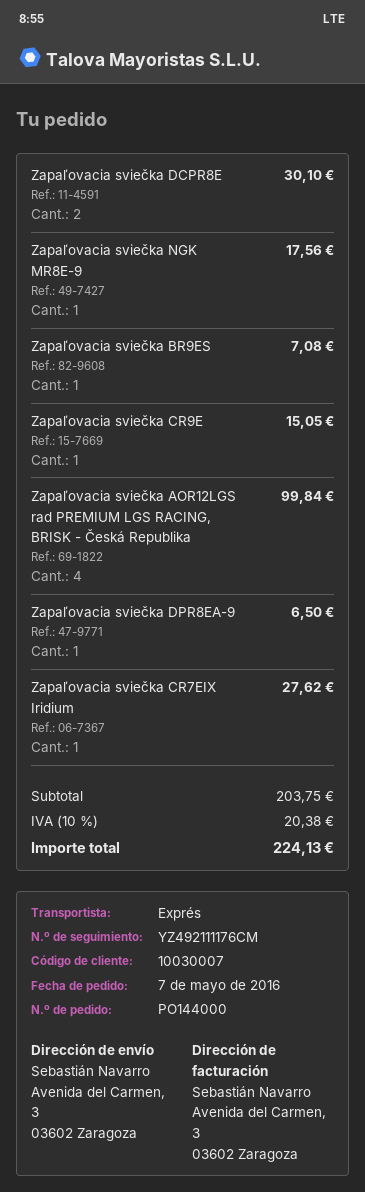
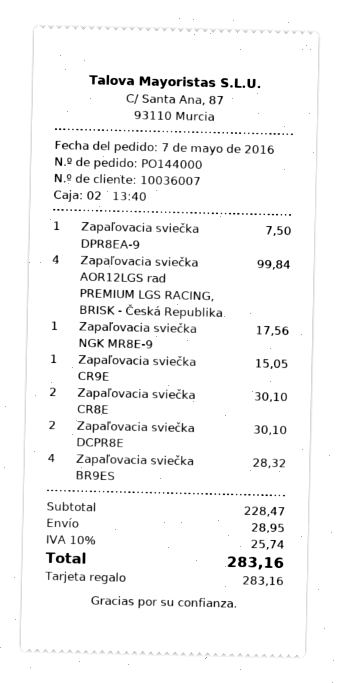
customer number: 10030007 -> 10036007
Zapaľovacia sviečka BR9ES: 1 for 7.08 -> 4 for 28.32
Zapaľovacia sviečka DPR8EA-9: 1 for 6.50 -> 1 for 7.50
Zapaľovacia sviečka CR7EIX Iridium: 1 for 27.62 -> none
Zapaľovacia sviečka CR8E: none -> 2 for 30.10
subtotal: 203.75 -> 228.47
shipping: none -> 28.95
tax: 10% = 20.38 -> 10% = 25.74
total: 224.13 -> 283.16

